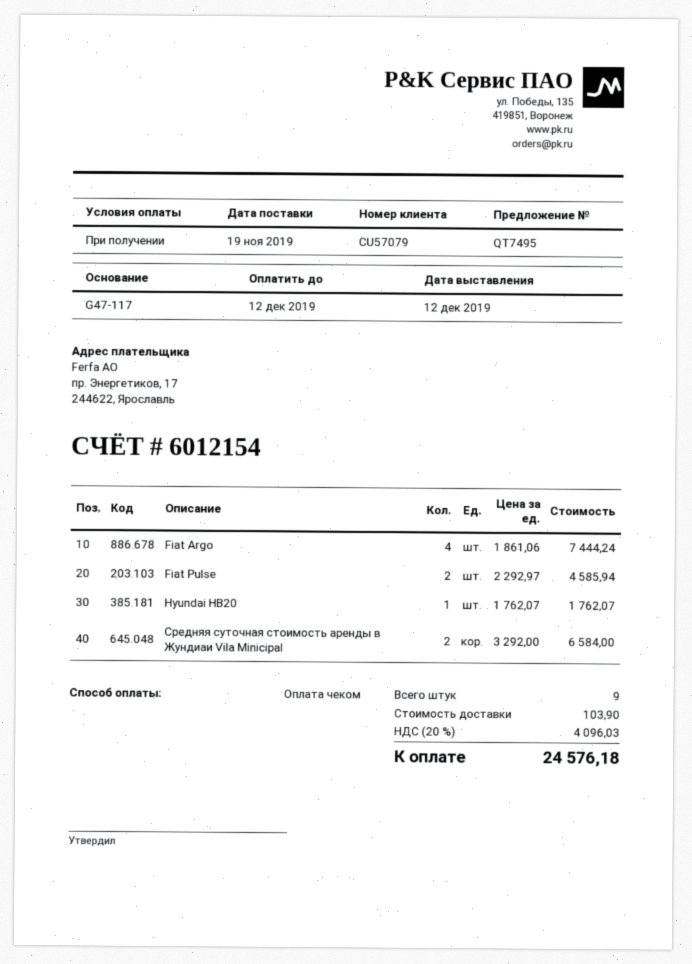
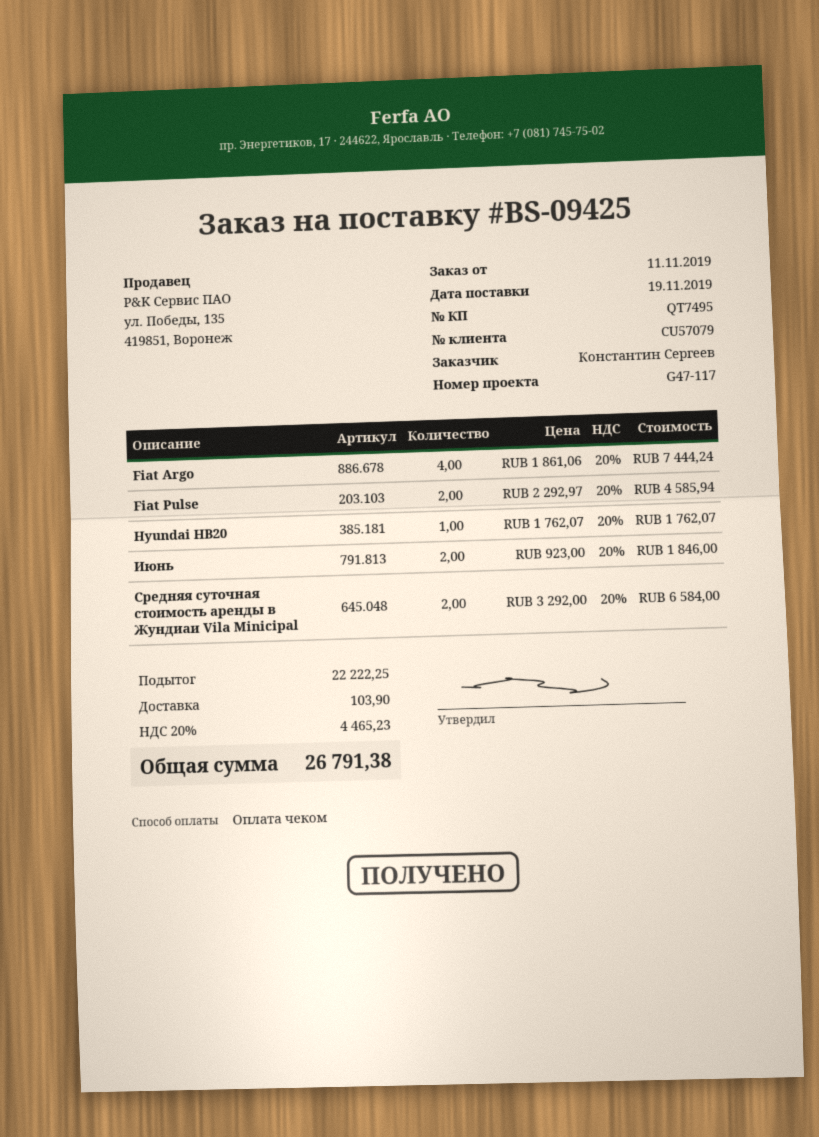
Июнь: none -> 2 x 923.00 = 1846.00
tax: 20% = 4096.03 -> 20% = 4465.23
total: 24576.18 -> 26791.38

